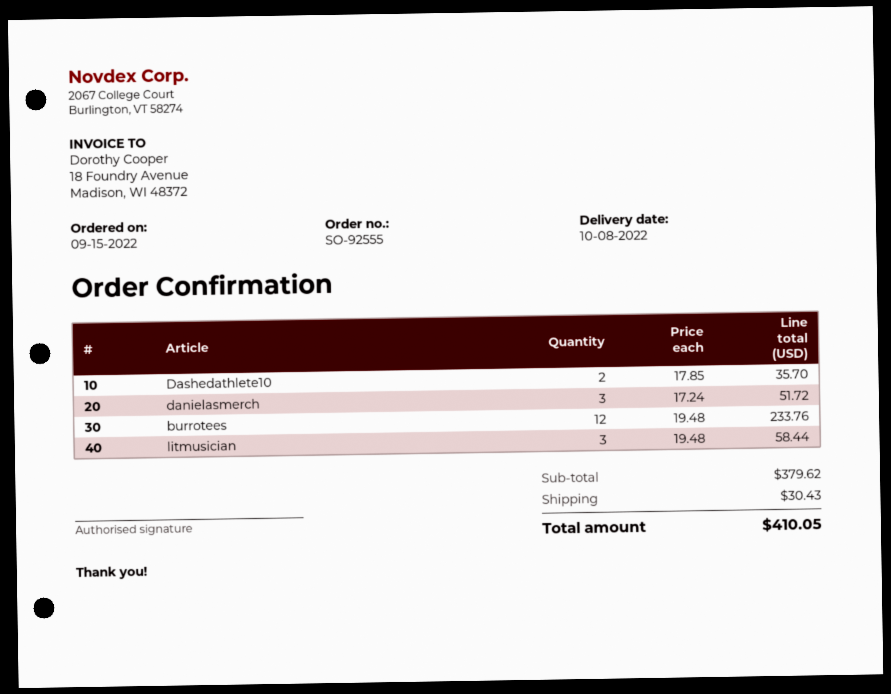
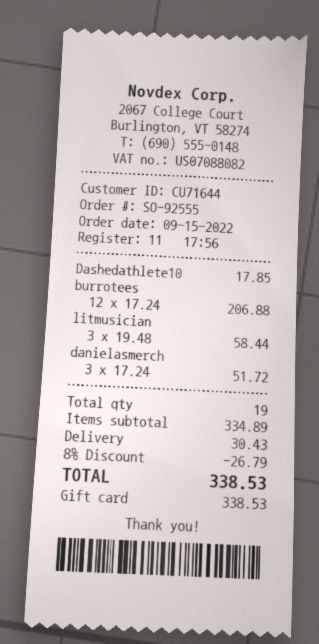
Dashedathlete10: 2 x 17.85 = 35.70 -> 1 x 17.85 = 17.85
burrotees: 12 x 19.48 = 233.76 -> 12 x 17.24 = 206.88
subtotal: 379.62 -> 334.89
discount: none -> 8% = 26.79
total: 410.05 -> 338.53

